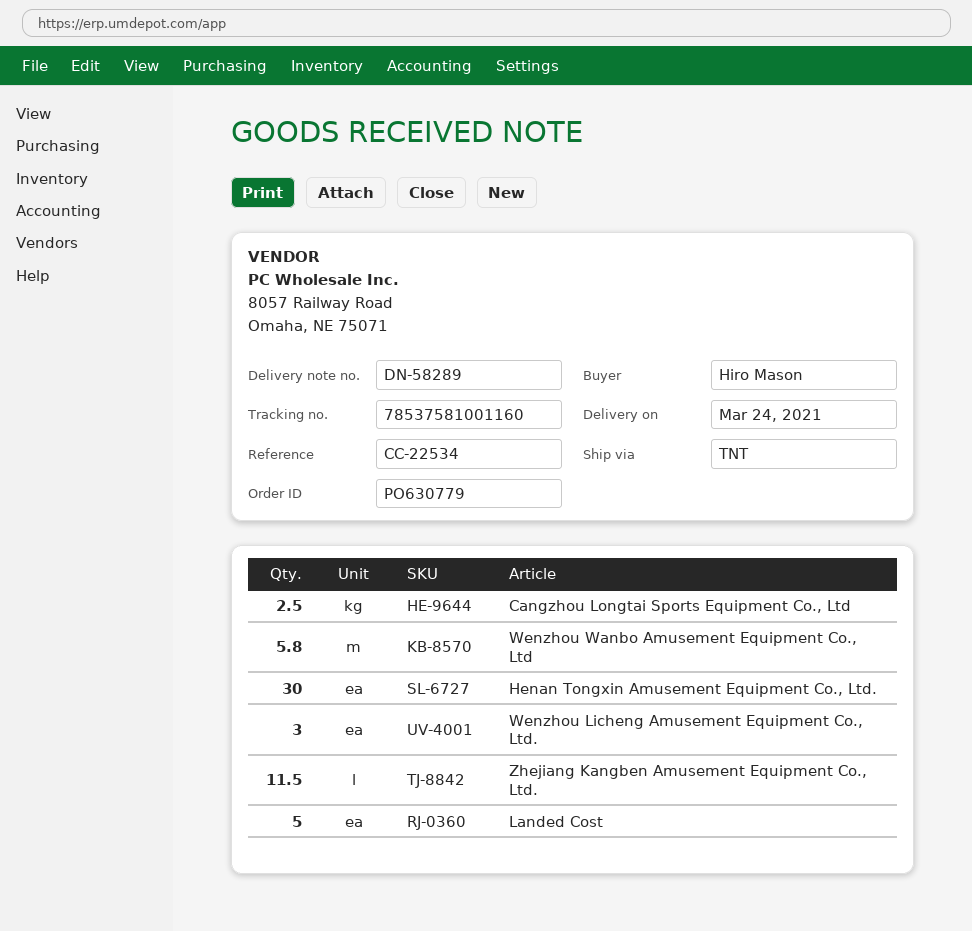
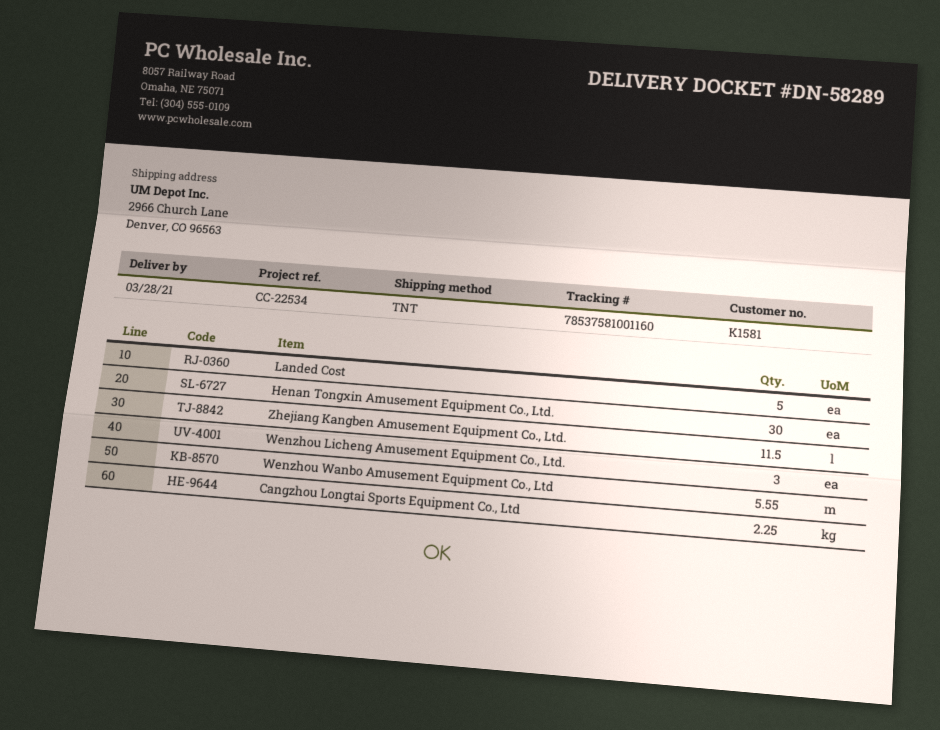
delivery date: 2021-03-24 -> 2021-03-28
Cangzhou Longtai Sports Equipment Co., Ltd: 2.5 -> 2.25
Wenzhou Wanbo Amusement Equipment Co., Ltd: 5.8 -> 5.55

